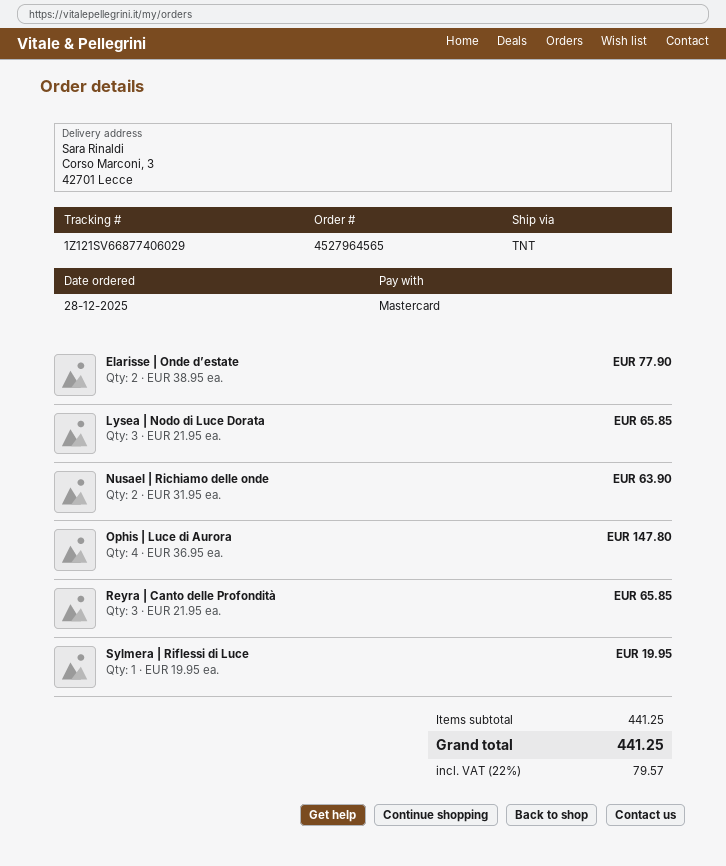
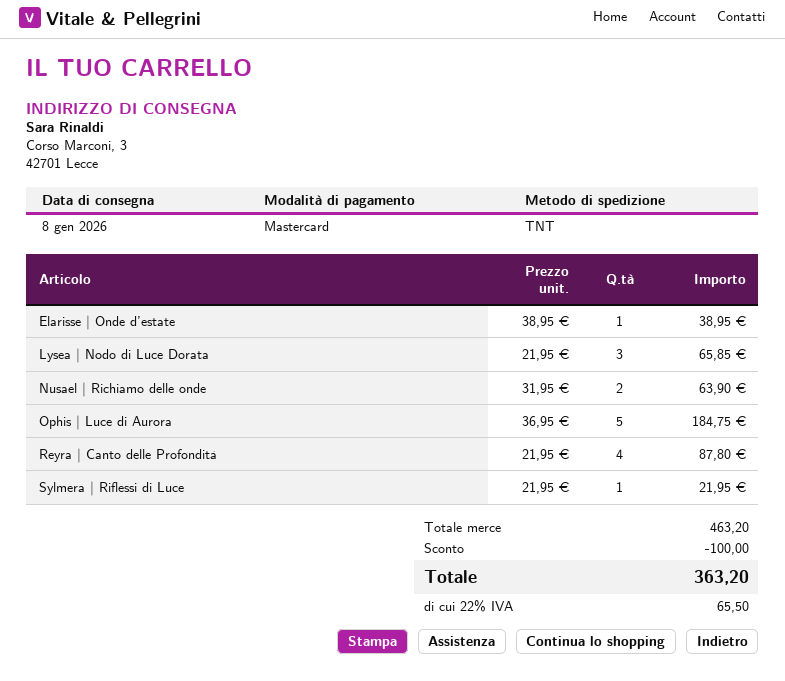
Elarisse | Onde d’estate: 2 x 38.95 = 77.90 -> 1 x 38.95 = 38.95
Ophis | Luce di Aurora: 4 x 36.95 = 147.80 -> 5 x 36.95 = 184.75
Reyra | Canto delle Profondità: 3 x 21.95 = 65.85 -> 4 x 21.95 = 87.80
Sylmera | Riflessi di Luce: 1 x 19.95 = 19.95 -> 1 x 21.95 = 21.95
subtotal: 441.25 -> 463.20
discount: none -> 100.00
tax: 22% = 79.57 -> 22% = 65.50
total: 441.25 -> 363.20

